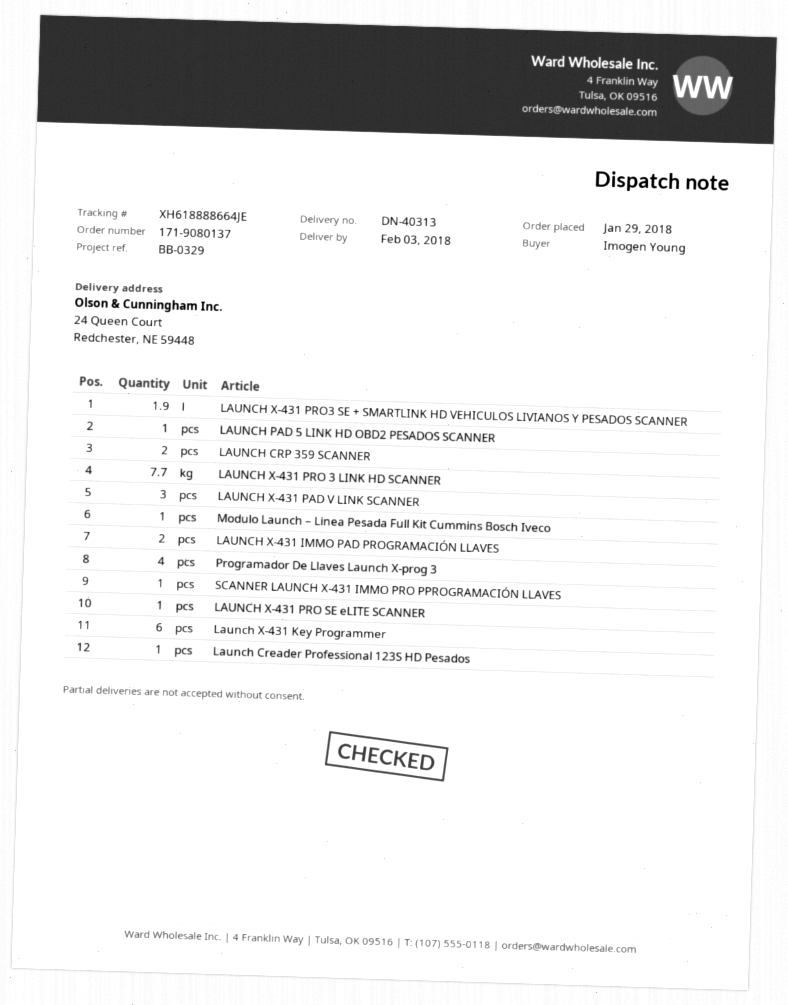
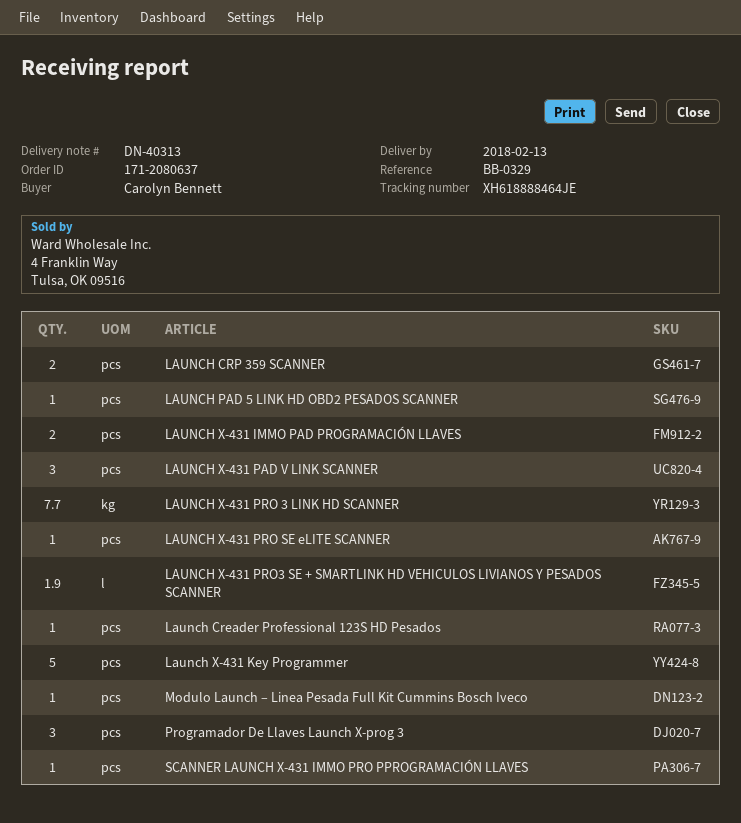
order number: 171-9080137 -> 171-2080637
delivery date: 2018-02-03 -> 2018-02-13
ordered by: Imogen Young -> Carolyn Bennett
tracking number: XH618888664JE -> XH618888464JE
Programador De Llaves Launch X-prog 3: 4 -> 3
Launch X-431 Key Programmer: 6 -> 5

